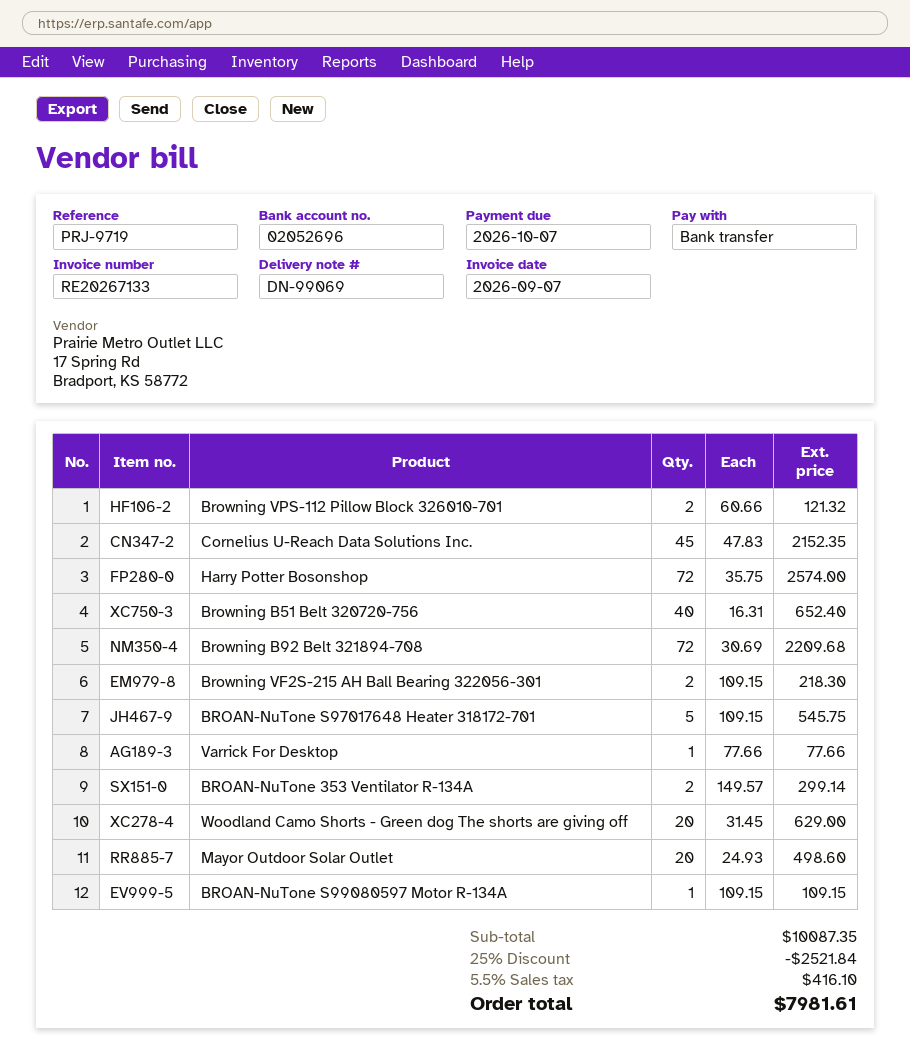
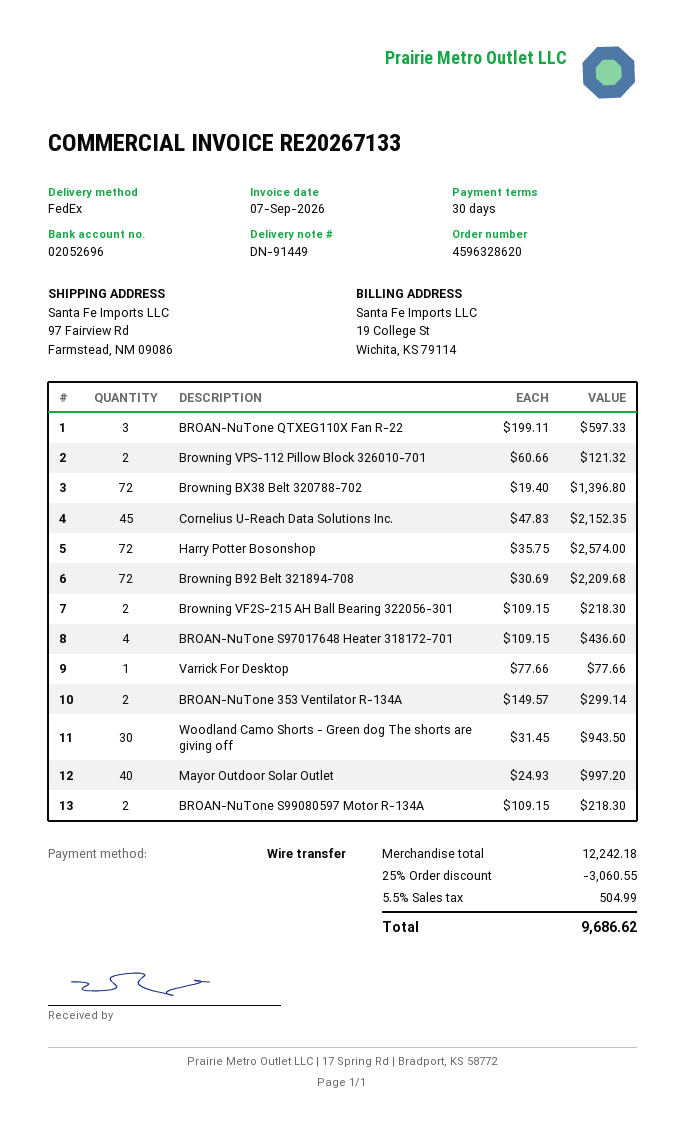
delivery note number: DN-99069 -> DN-91449
Browning B51 Belt 320720-756: 40 x 16.31 = 652.40 -> none
BROAN-NuTone S97017648 Heater 318172-701: 5 x 109.15 = 545.75 -> 4 x 109.15 = 436.60
Woodland Camo Shorts - Green dog The shorts are giving off: 20 x 31.45 = 629.00 -> 30 x 31.45 = 943.50
Mayor Outdoor Solar Outlet: 20 x 24.93 = 498.60 -> 40 x 24.93 = 997.20
BROAN-NuTone S99080597 Motor R-134A: 1 x 109.15 = 109.15 -> 2 x 109.15 = 218.30
BROAN-NuTone QTXEG110X Fan R-22: none -> 3 x 199.11 = 597.33
Browning BX38 Belt 320788-702: none -> 72 x 19.40 = 1396.80
subtotal: 10087.35 -> 12242.18
discount: 25% = 2521.84 -> 25% = 3060.55
tax: 5.5% = 416.10 -> 5.5% = 504.99
total: 7981.61 -> 9686.62

